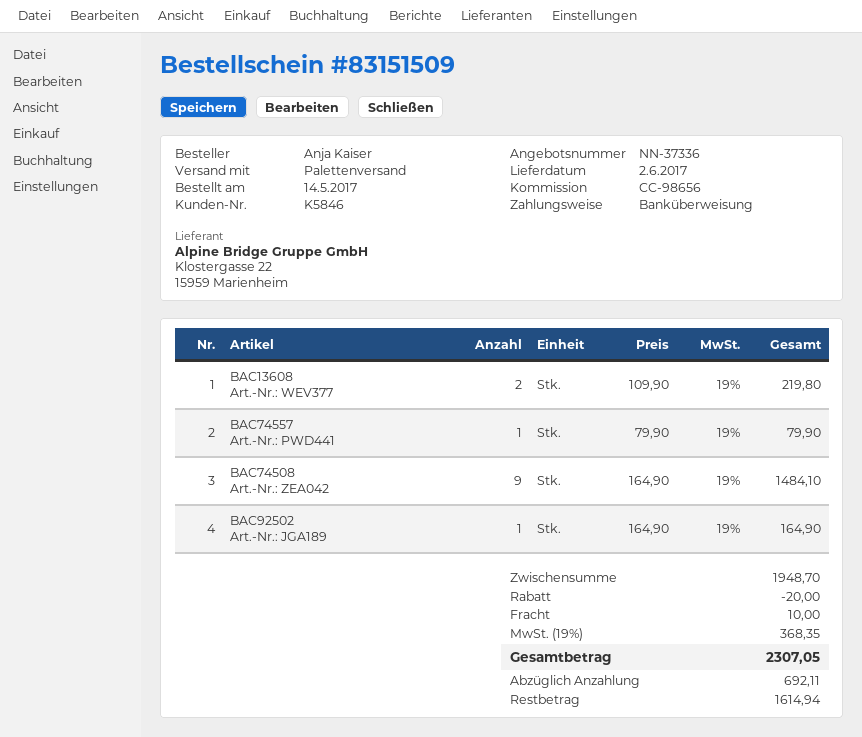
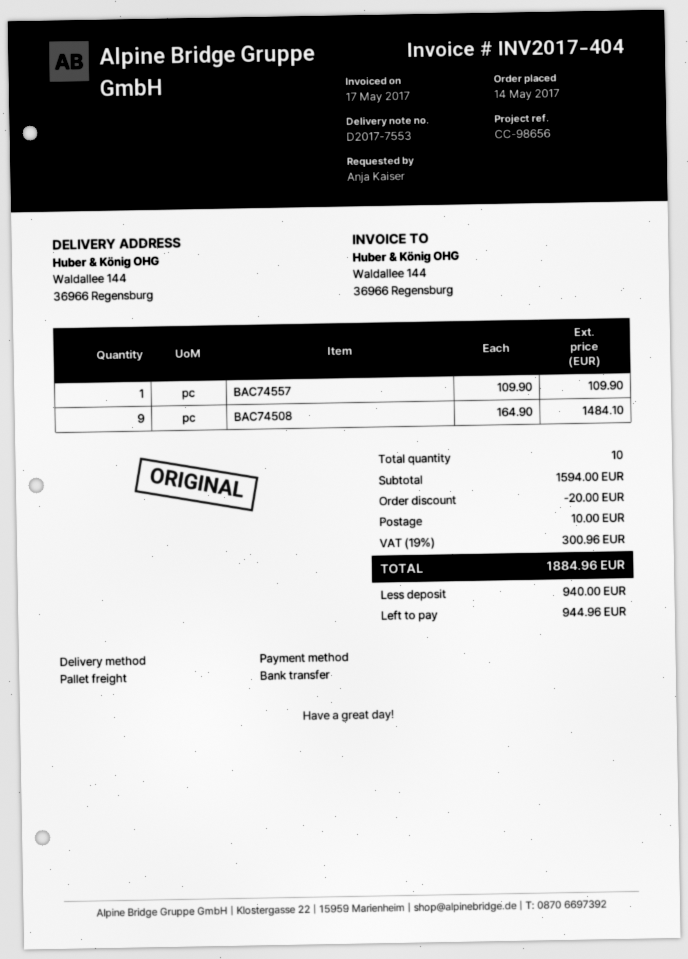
BAC13608: 2 x 109.90 = 219.80 -> none
BAC74557: 1 x 79.90 = 79.90 -> 1 x 109.90 = 109.90
BAC92502: 1 x 164.90 = 164.90 -> none
subtotal: 1948.70 -> 1594.00
tax: 19% = 368.35 -> 19% = 300.96
total: 2307.05 -> 1884.96
deposit: 692.11 -> 940.00
balance: 1614.94 -> 944.96

